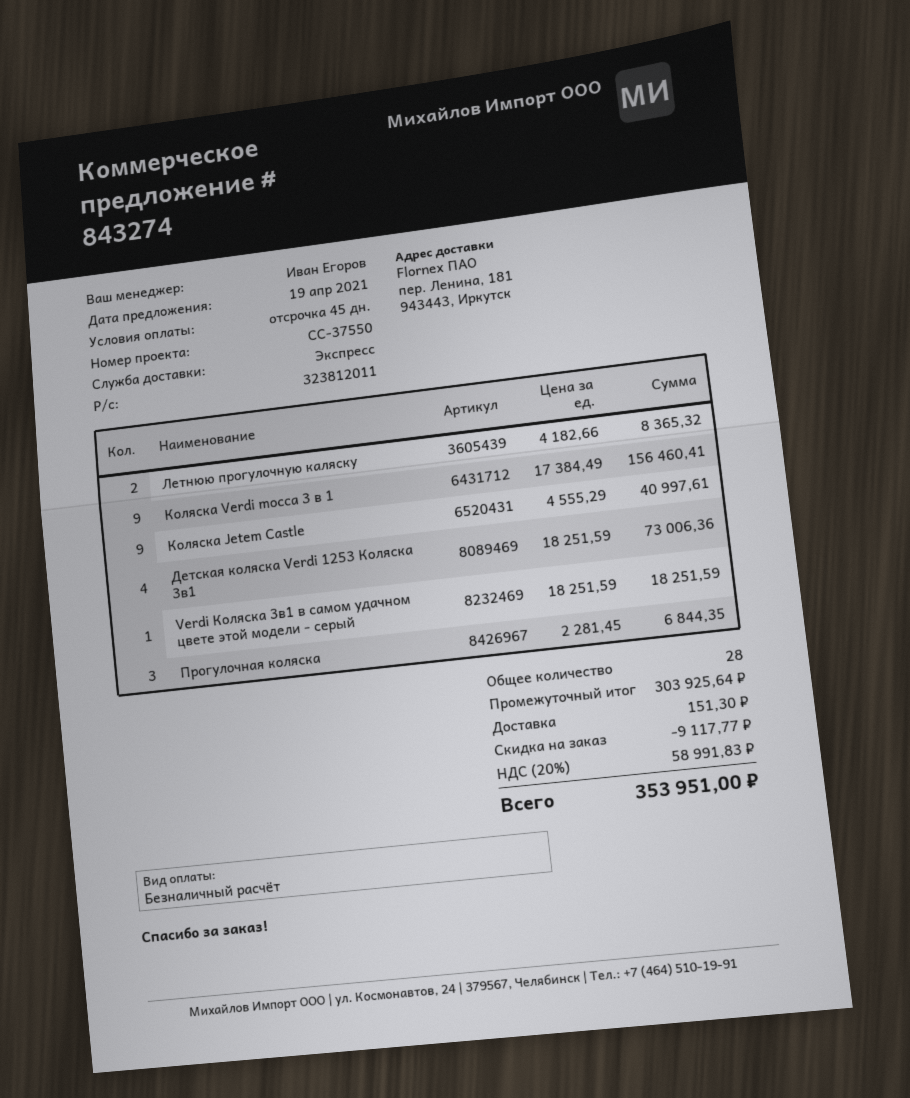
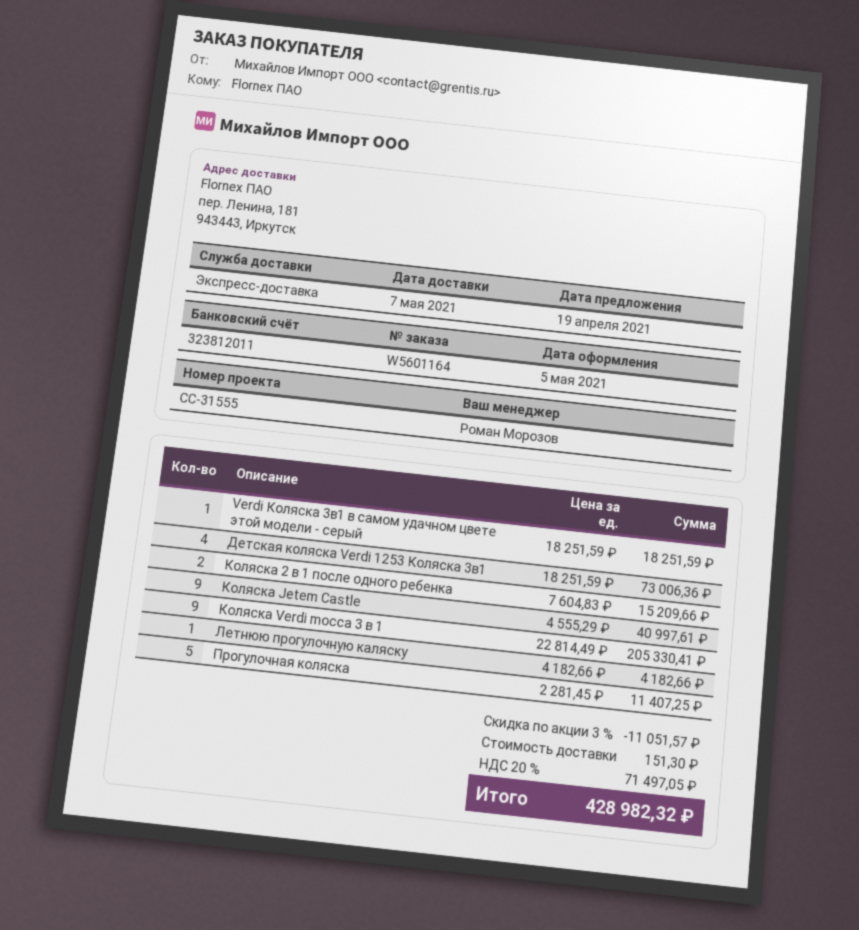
reference: CC-37550 -> CC-31555
sales rep: Иван Егоров -> Роман Морозов
Летнюю прогулочную каляску: 2 x 4182.66 = 8365.32 -> 1 x 4182.66 = 4182.66
Коляска Verdi mocca 3 в 1: 9 x 17384.49 = 156460.41 -> 9 x 22814.49 = 205330.41
Прогулочная коляска: 3 x 2281.45 = 6844.35 -> 5 x 2281.45 = 11407.25
Коляска 2 в 1 после одного ребенка: none -> 2 x 7604.83 = 15209.66
discount: 9117.77 -> 11051.57
tax: 20% = 58991.83 -> 20% = 71497.05
total: 353951.00 -> 428982.32

